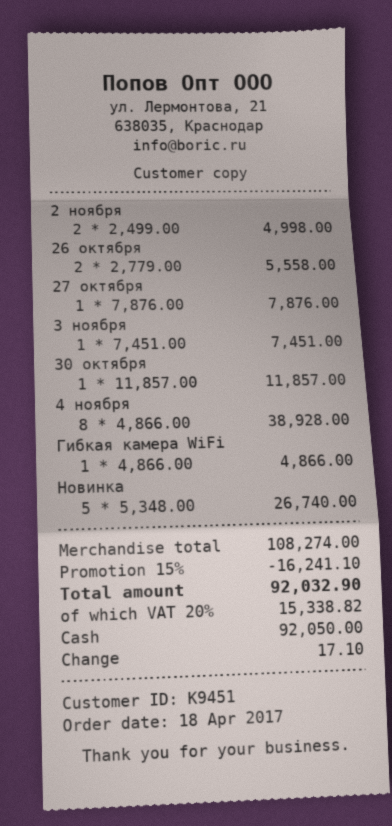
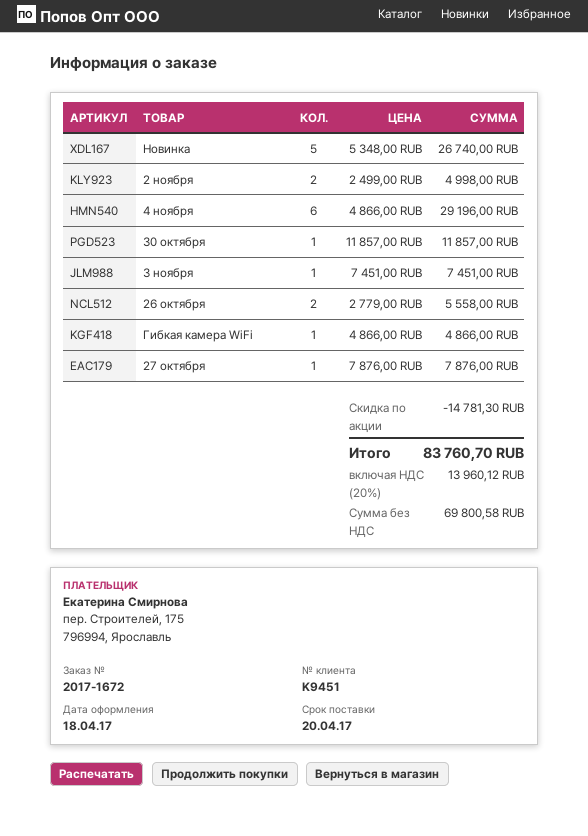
4 ноября: 8 x 4866.00 = 38928.00 -> 6 x 4866.00 = 29196.00
discount: 16241.10 -> 14781.30
tax: 20% = 15338.82 -> 20% = 13960.12
total: 92032.90 -> 83760.70

